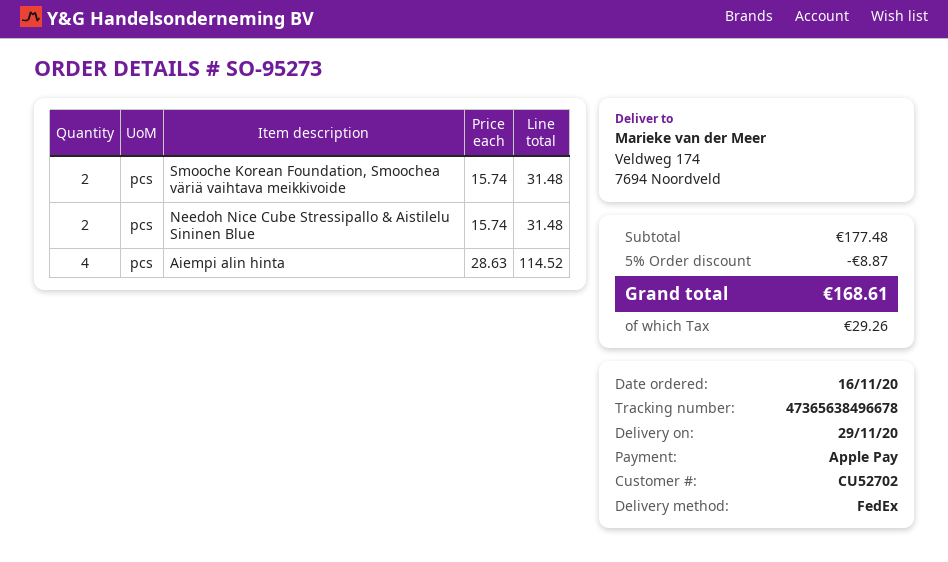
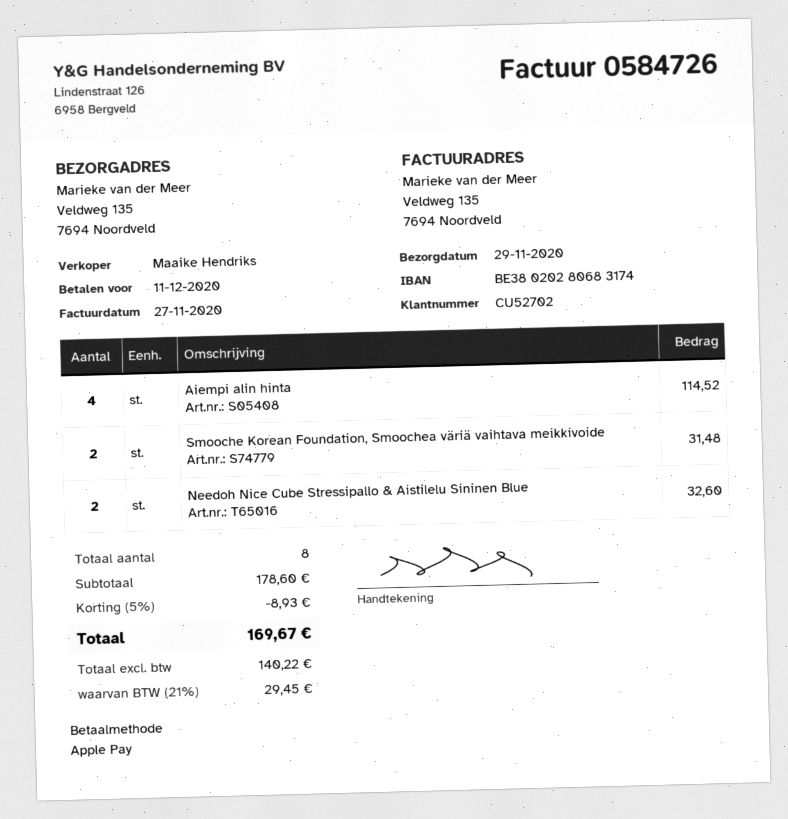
ship to: Veldweg 174, 7694 Noordveld -> Veldweg 135, 7694 Noordveld
Needoh Nice Cube Stressipallo & Aistilelu Sininen Blue: 2 for 31.48 -> 2 for 32.60
subtotal: 177.48 -> 178.60
discount: 5% = 8.87 -> 5% = 8.93
tax: 29.26 -> 29.45
total: 168.61 -> 169.67

